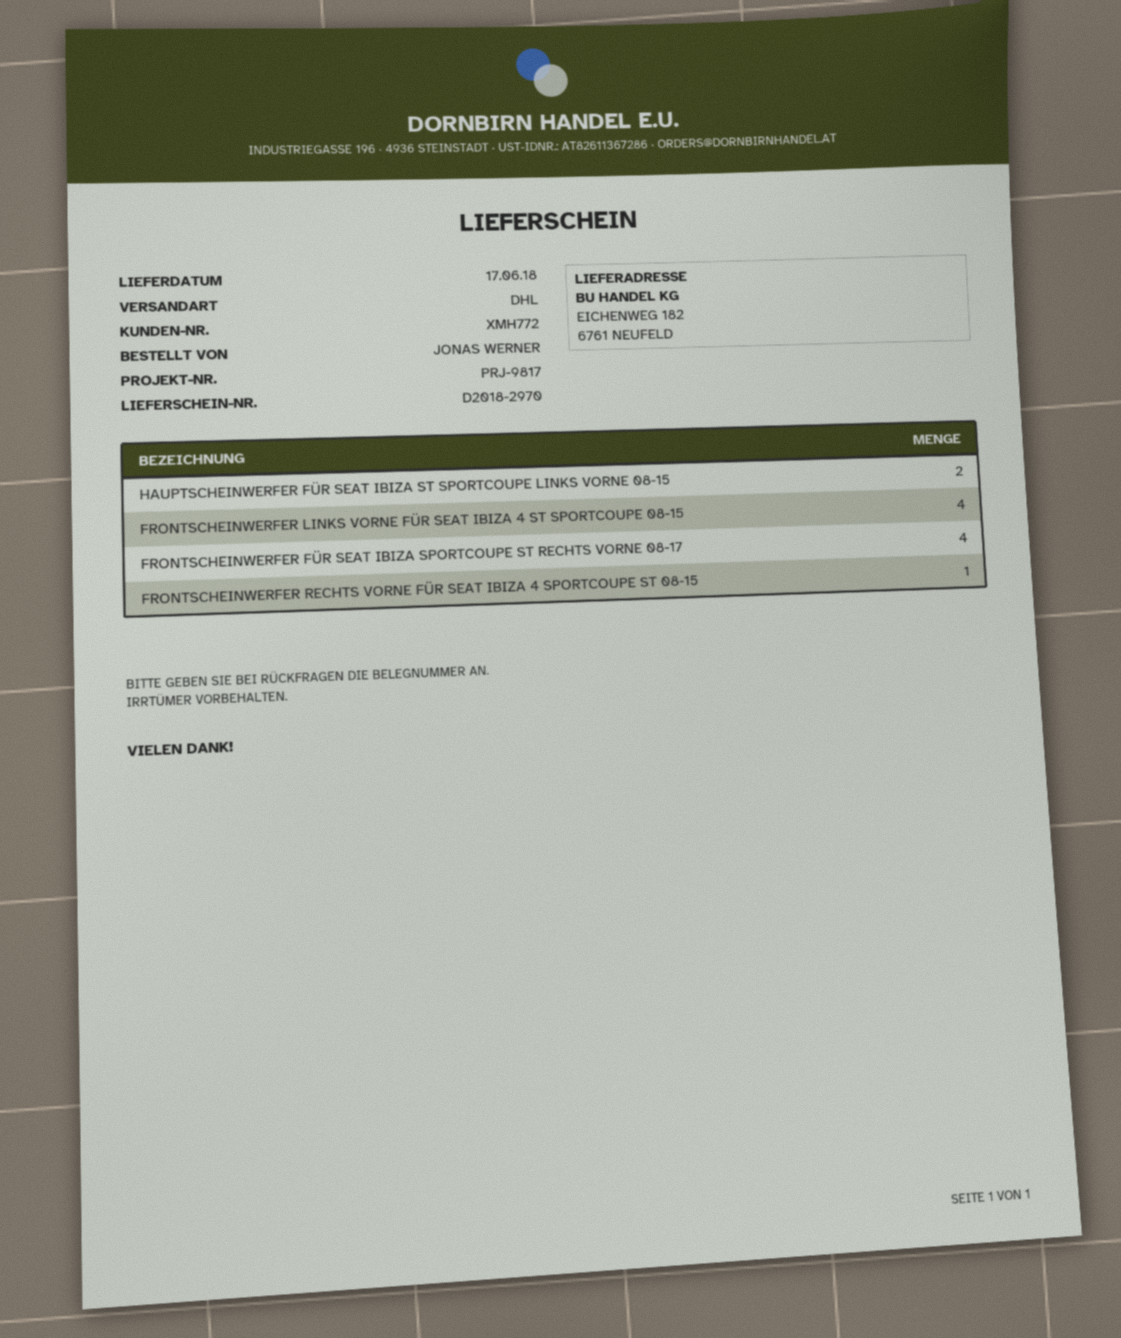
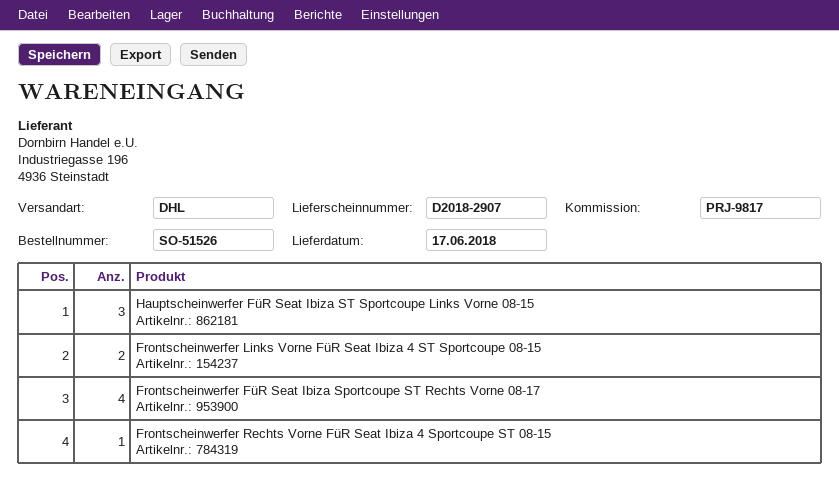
delivery note number: D2018-2970 -> D2018-2907
HAUPTSCHEINWERFER FÜR SEAT IBIZA ST SPORTCOUPE LINKS VORNE 08-15: 2 -> 3
FRONTSCHEINWERFER LINKS VORNE FÜR SEAT IBIZA 4 ST SPORTCOUPE 08-15: 4 -> 2

